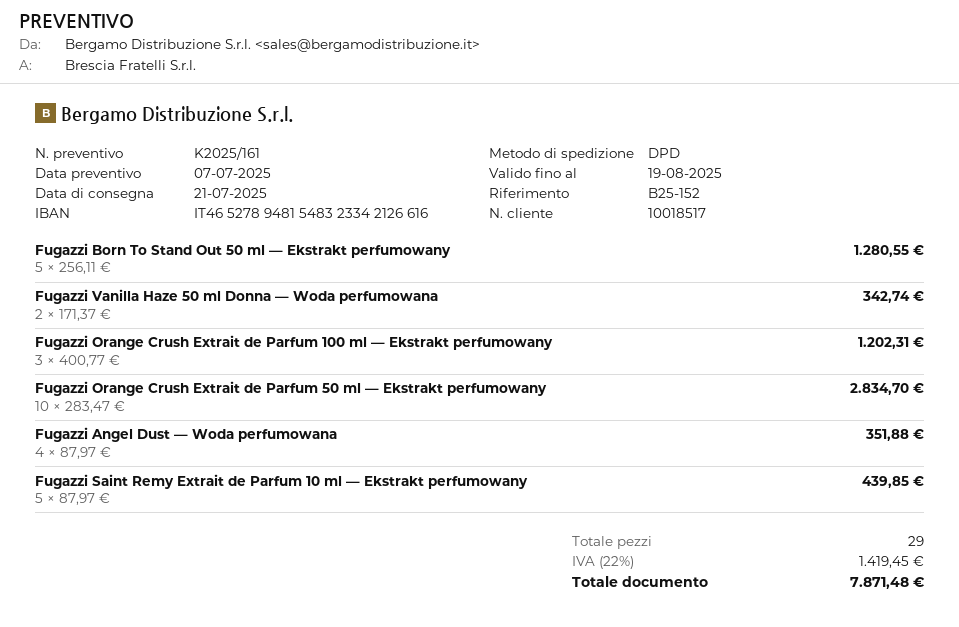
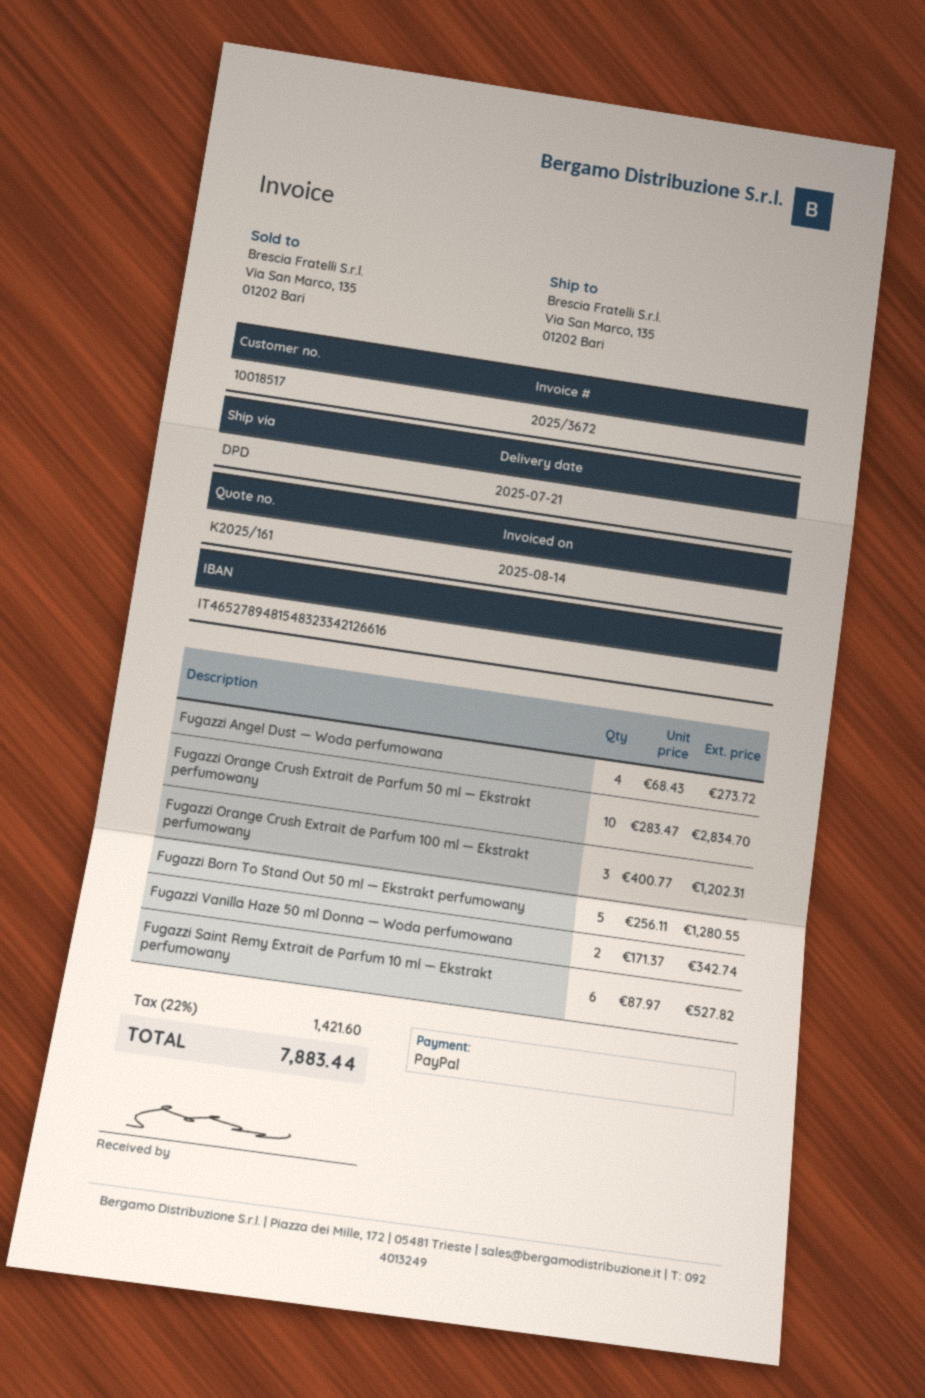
Fugazzi Angel Dust — Woda perfumowana: 4 x 87.97 = 351.88 -> 4 x 68.43 = 273.72
Fugazzi Saint Remy Extrait de Parfum 10 ml — Ekstrakt perfumowany: 5 x 87.97 = 439.85 -> 6 x 87.97 = 527.82
tax: 22% = 1419.45 -> 22% = 1421.60
total: 7871.48 -> 7883.44

